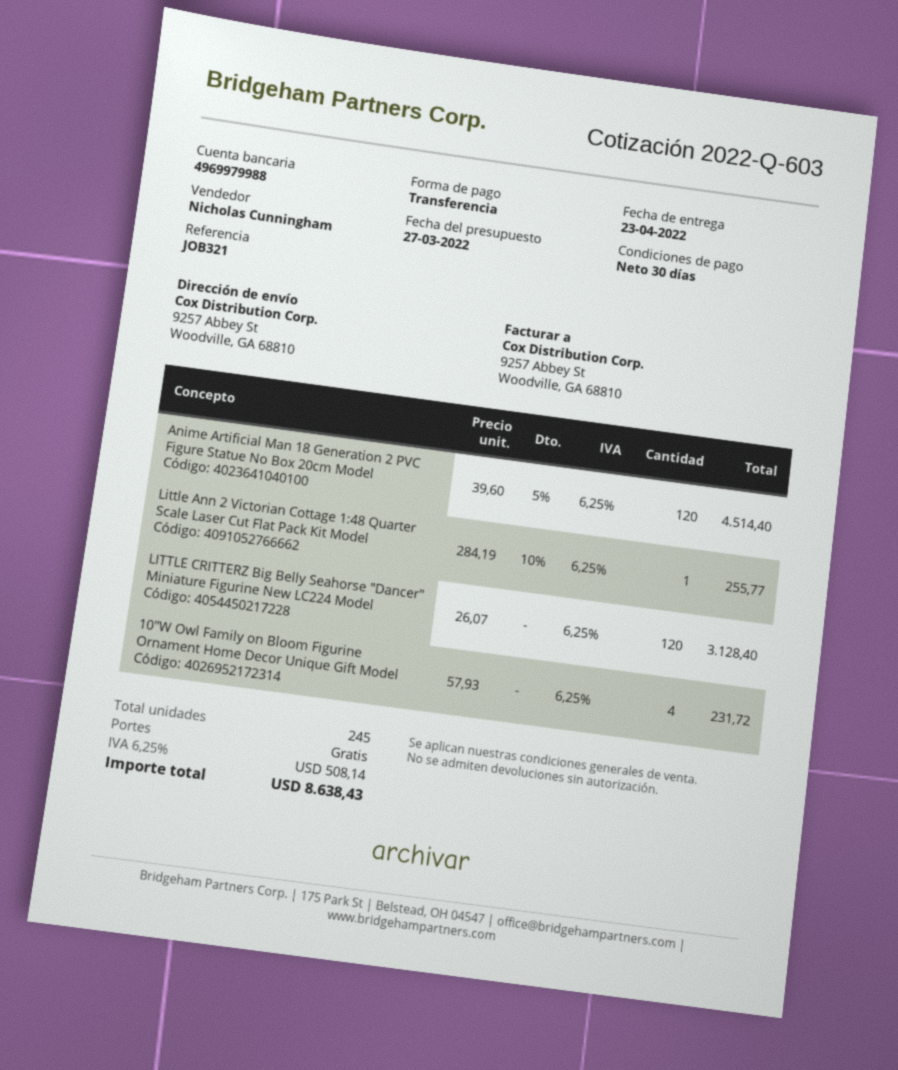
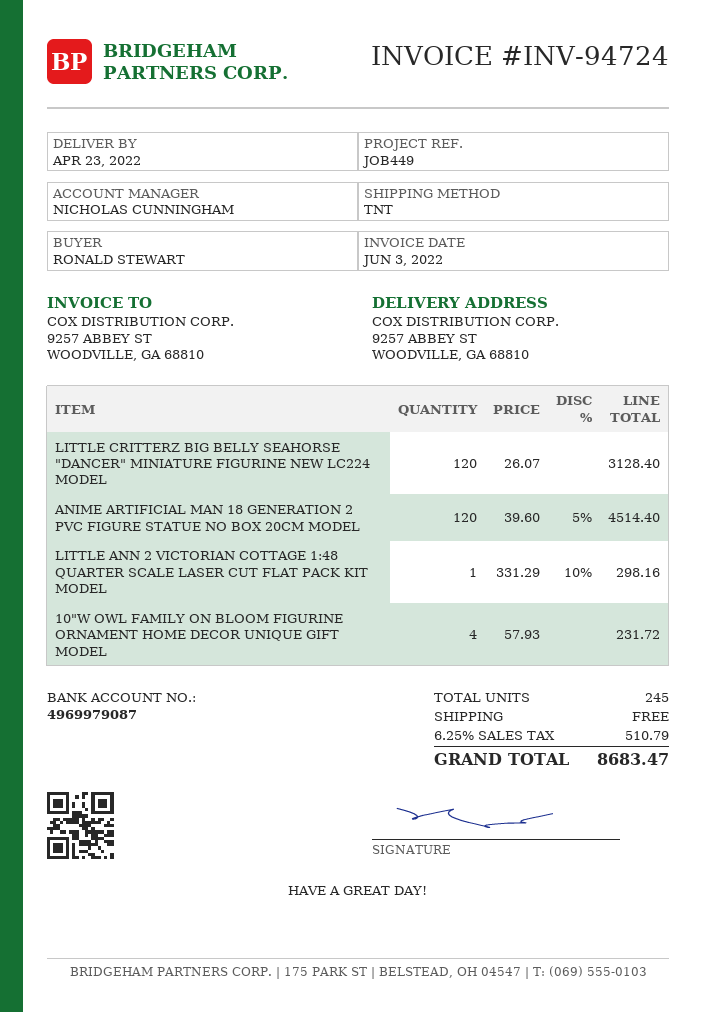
reference: JOB321 -> JOB449
bank account: 4969979988 -> 4969979087
Little Ann 2 Victorian Cottage 1:48 Quarter Scale Laser Cut Flat Pack Kit Model: 1 x 284.19 - 10% = 255.77 -> 1 x 331.29 - 10% = 298.16
tax: 6.25% = 508.14 -> 6.25% = 510.79
total: 8638.43 -> 8683.47

